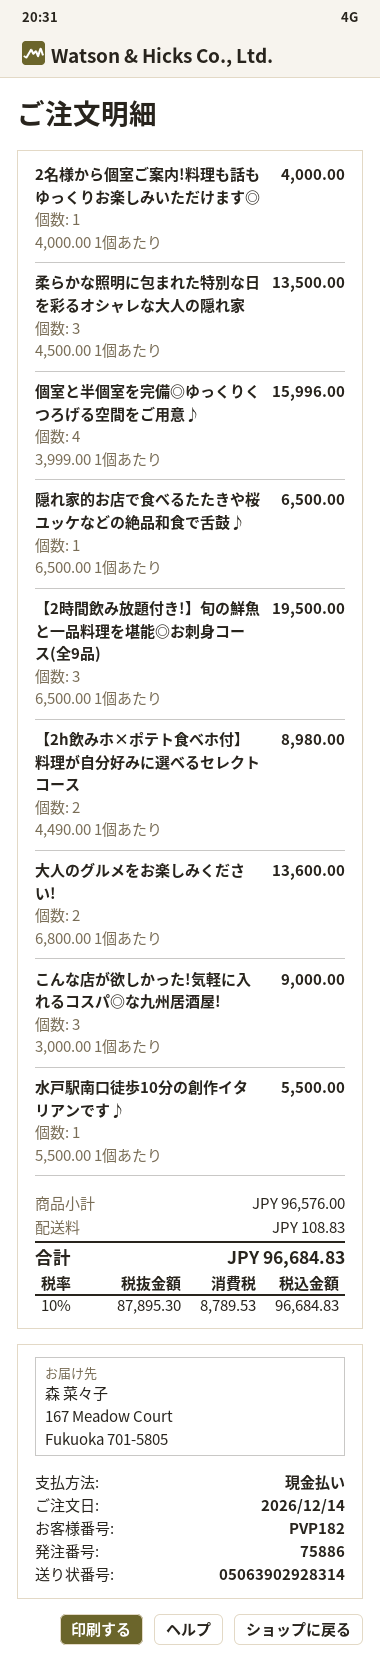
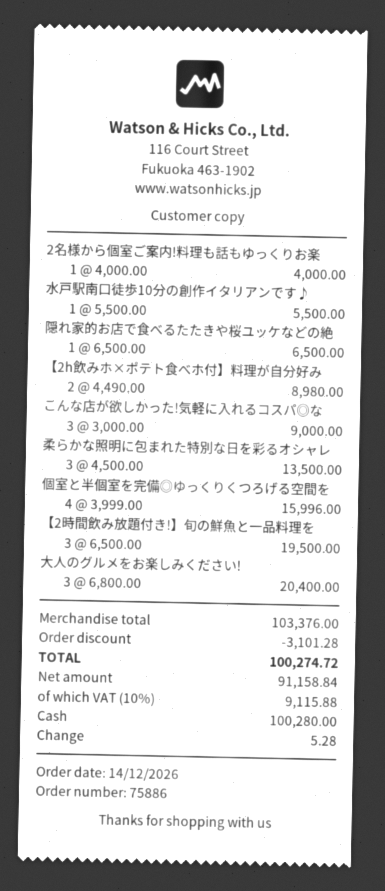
大人のグルメをお楽しみください!: 2 x 6800.00 = 13600.00 -> 3 x 6800.00 = 20400.00
subtotal: 96576.00 -> 103376.00
discount: none -> 3101.28
shipping: 108.83 -> none
net: 87895.30 -> 91158.84
tax: 10% = 8789.53 -> 10% = 9115.88
total: 96684.83 -> 100274.72

